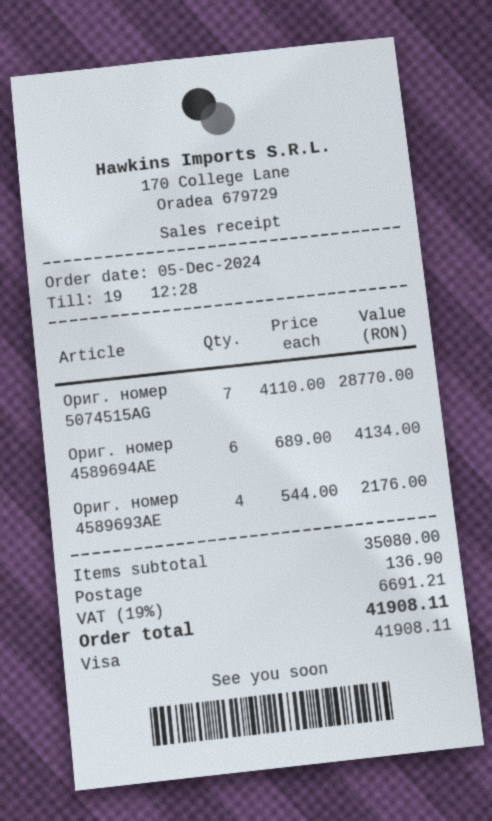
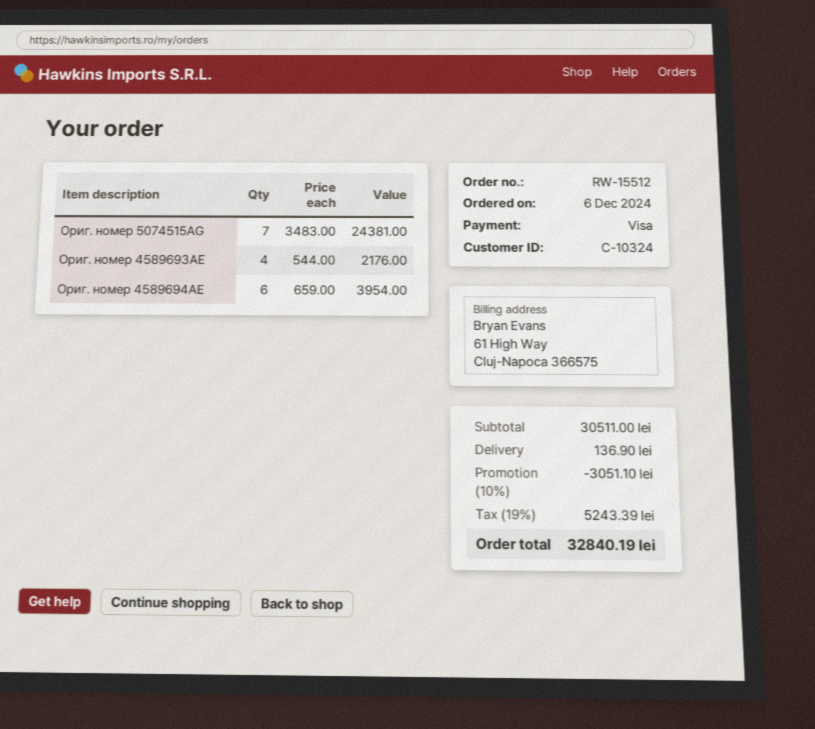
order date: 2024-12-05 -> 2024-12-06
Ориг. номер 5074515AG: 7 x 4110.00 = 28770.00 -> 7 x 3483.00 = 24381.00
Ориг. номер 4589694AE: 6 x 689.00 = 4134.00 -> 6 x 659.00 = 3954.00
subtotal: 35080.00 -> 30511.00
discount: none -> 10% = 3051.10
tax: 19% = 6691.21 -> 19% = 5243.39
total: 41908.11 -> 32840.19

